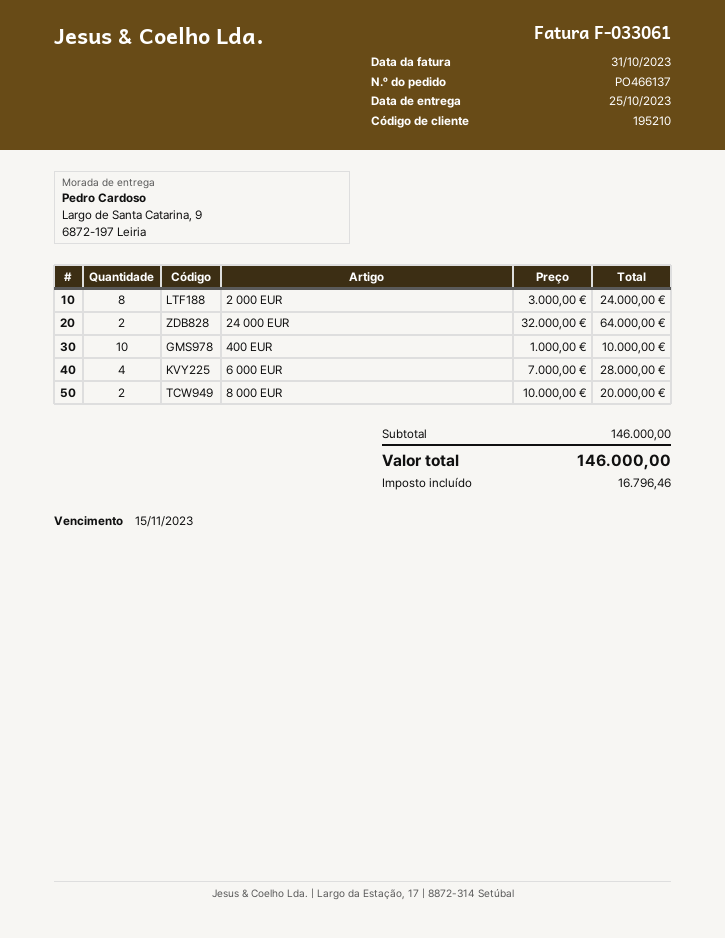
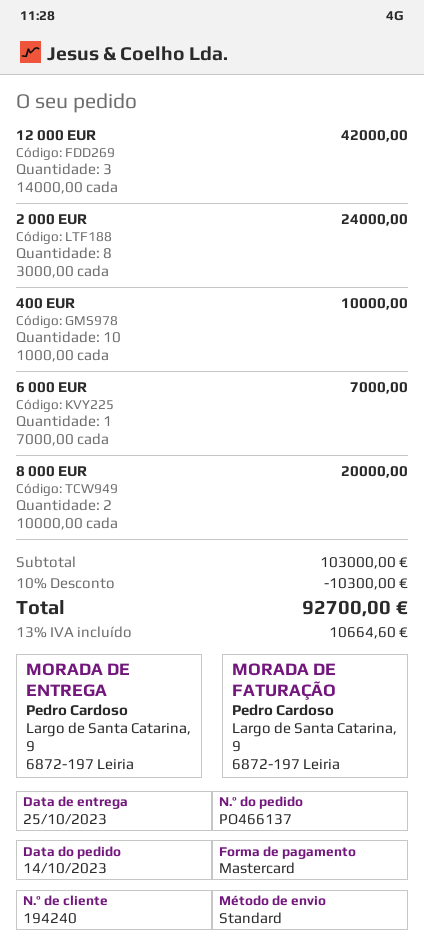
customer number: 195210 -> 194240
24 000 EUR: 2 x 32000.00 = 64000.00 -> none
6 000 EUR: 4 x 7000.00 = 28000.00 -> 1 x 7000.00 = 7000.00
12 000 EUR: none -> 3 x 14000.00 = 42000.00
subtotal: 146000.00 -> 103000.00
discount: none -> 10% = 10300.00
tax: 16796.46 -> 10664.60
total: 146000.00 -> 92700.00

